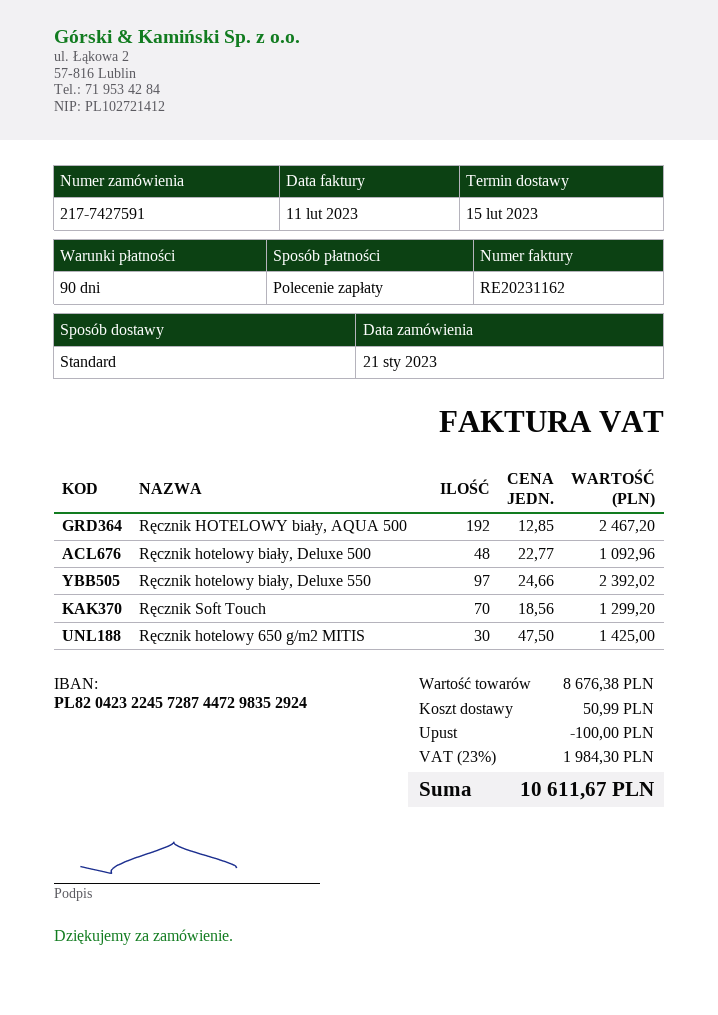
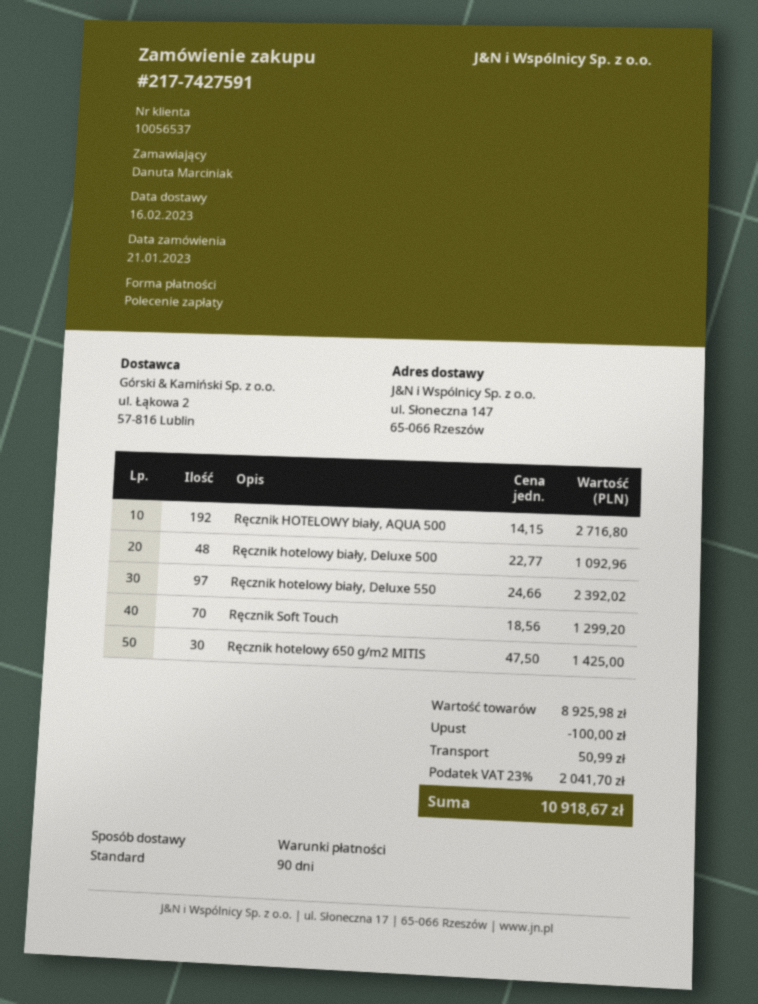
delivery date: 2023-02-15 -> 2023-02-16
Ręcznik HOTELOWY biały, AQUA 500: 192 x 12.85 = 2467.20 -> 192 x 14.15 = 2716.80
subtotal: 8676.38 -> 8925.98
tax: 23% = 1984.30 -> 23% = 2041.70
total: 10611.67 -> 10918.67

